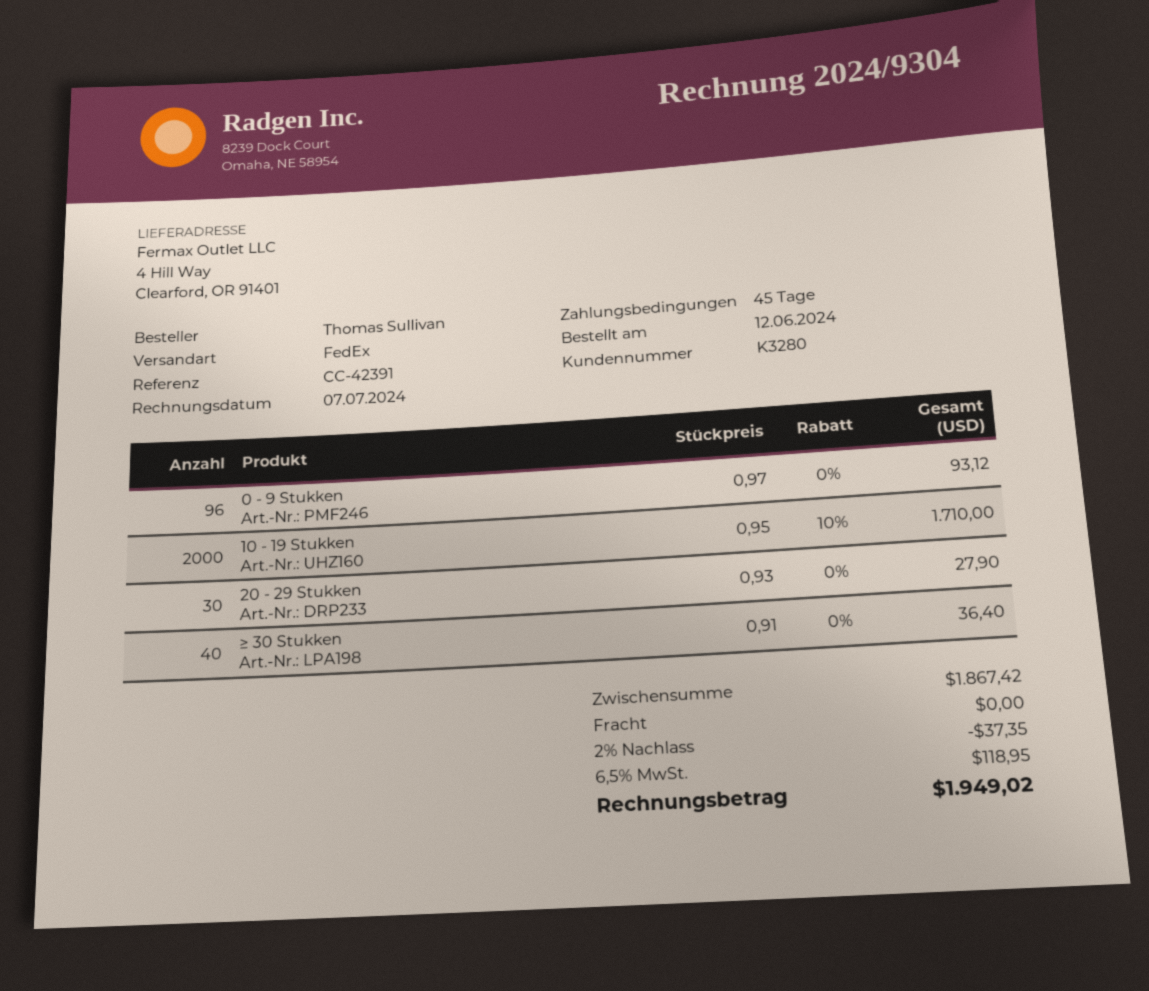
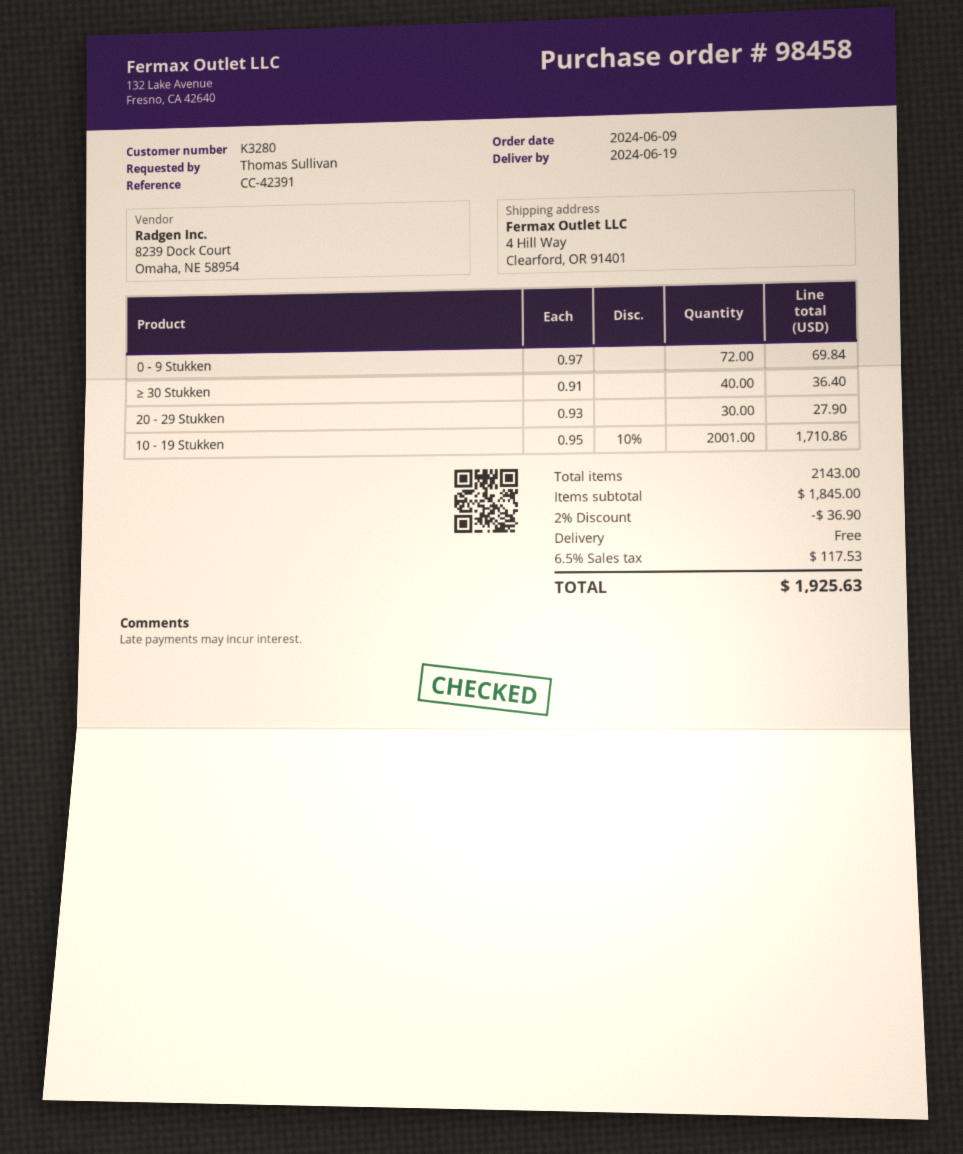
order date: 2024-06-12 -> 2024-06-09
0 - 9 Stukken: 96 x 0.97 = 93.12 -> 72 x 0.97 = 69.84
10 - 19 Stukken: 2000 x 0.95 - 10% = 1710.00 -> 2001 x 0.95 - 10% = 1710.86
subtotal: 1867.42 -> 1845.00
discount: 2% = 37.35 -> 2% = 36.90
tax: 6.5% = 118.95 -> 6.5% = 117.53
total: 1949.02 -> 1925.63

